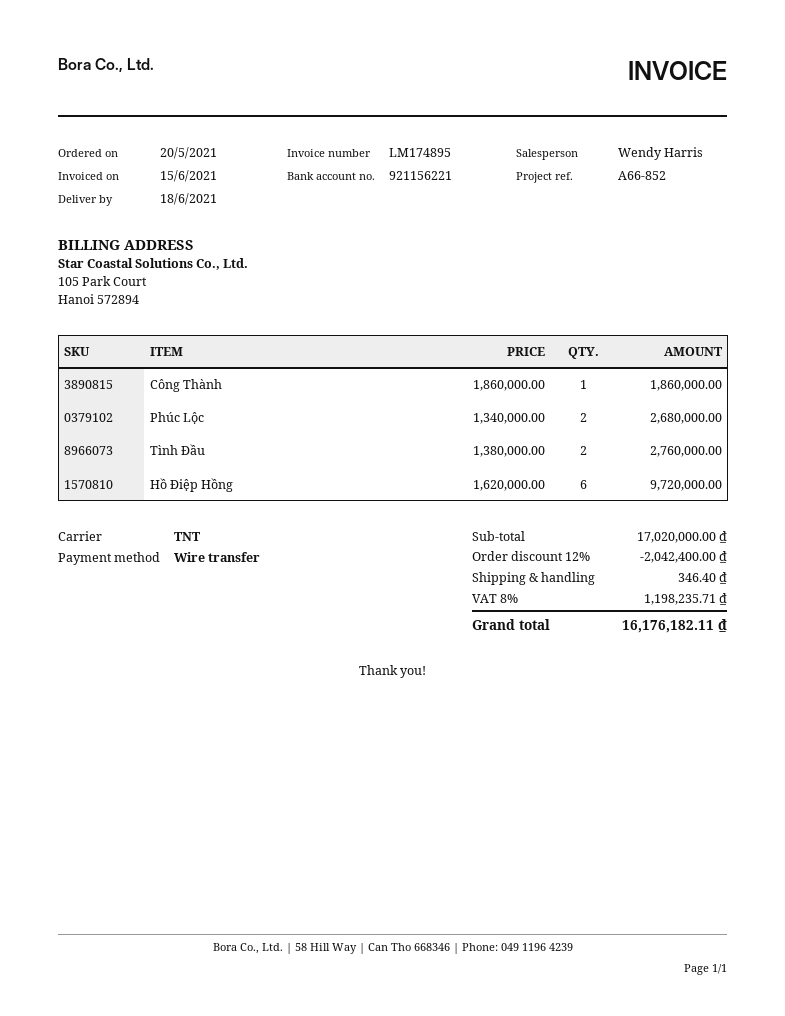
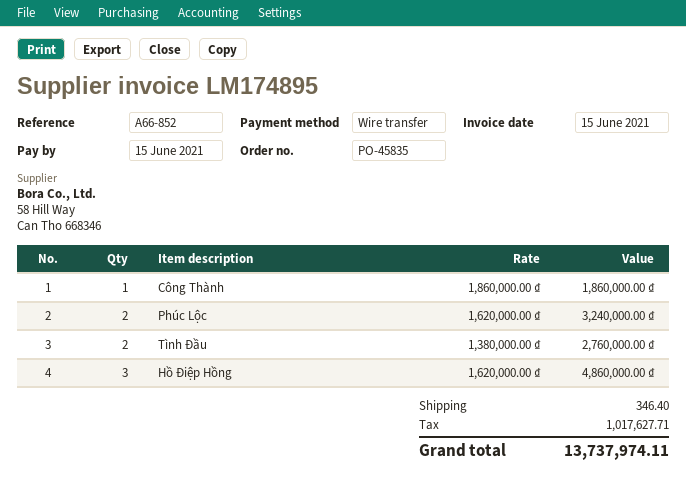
Phúc Lộc: 2 x 1340000.00 = 2680000.00 -> 2 x 1620000.00 = 3240000.00
Hồ Điệp Hồng: 6 x 1620000.00 = 9720000.00 -> 3 x 1620000.00 = 4860000.00
discount: 12% = 2042400.00 -> none
tax: 1198235.71 -> 1017627.71
total: 16176182.11 -> 13737974.11

